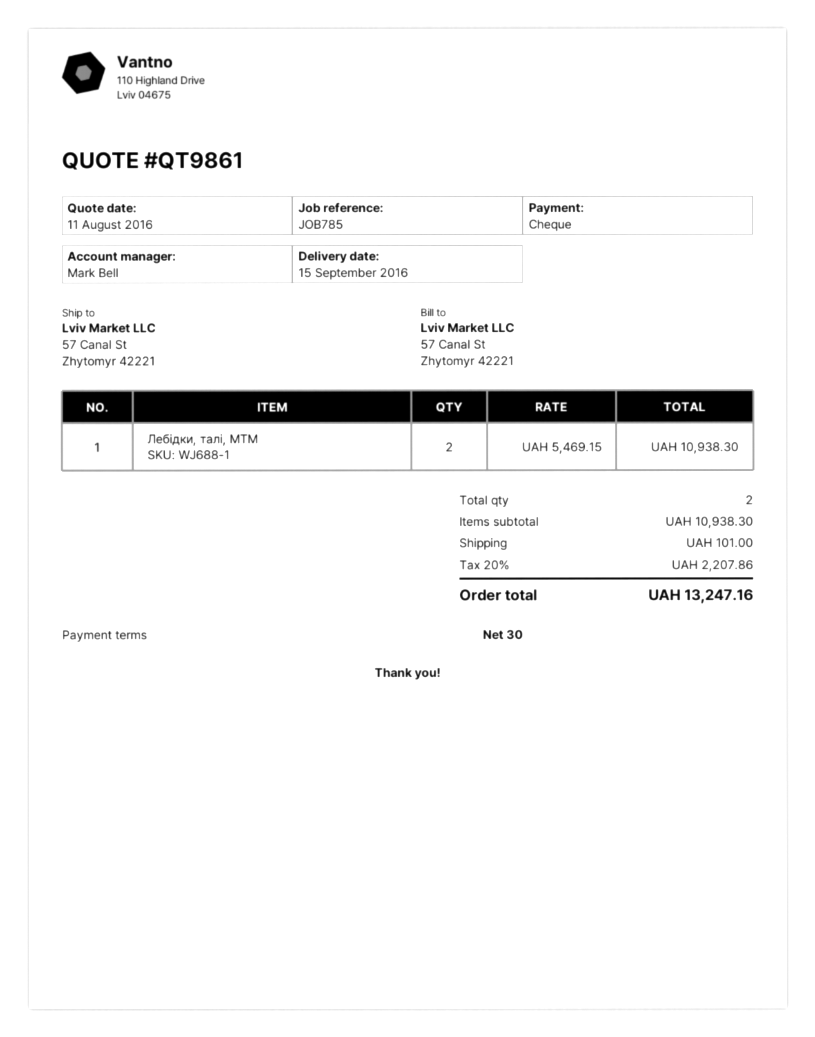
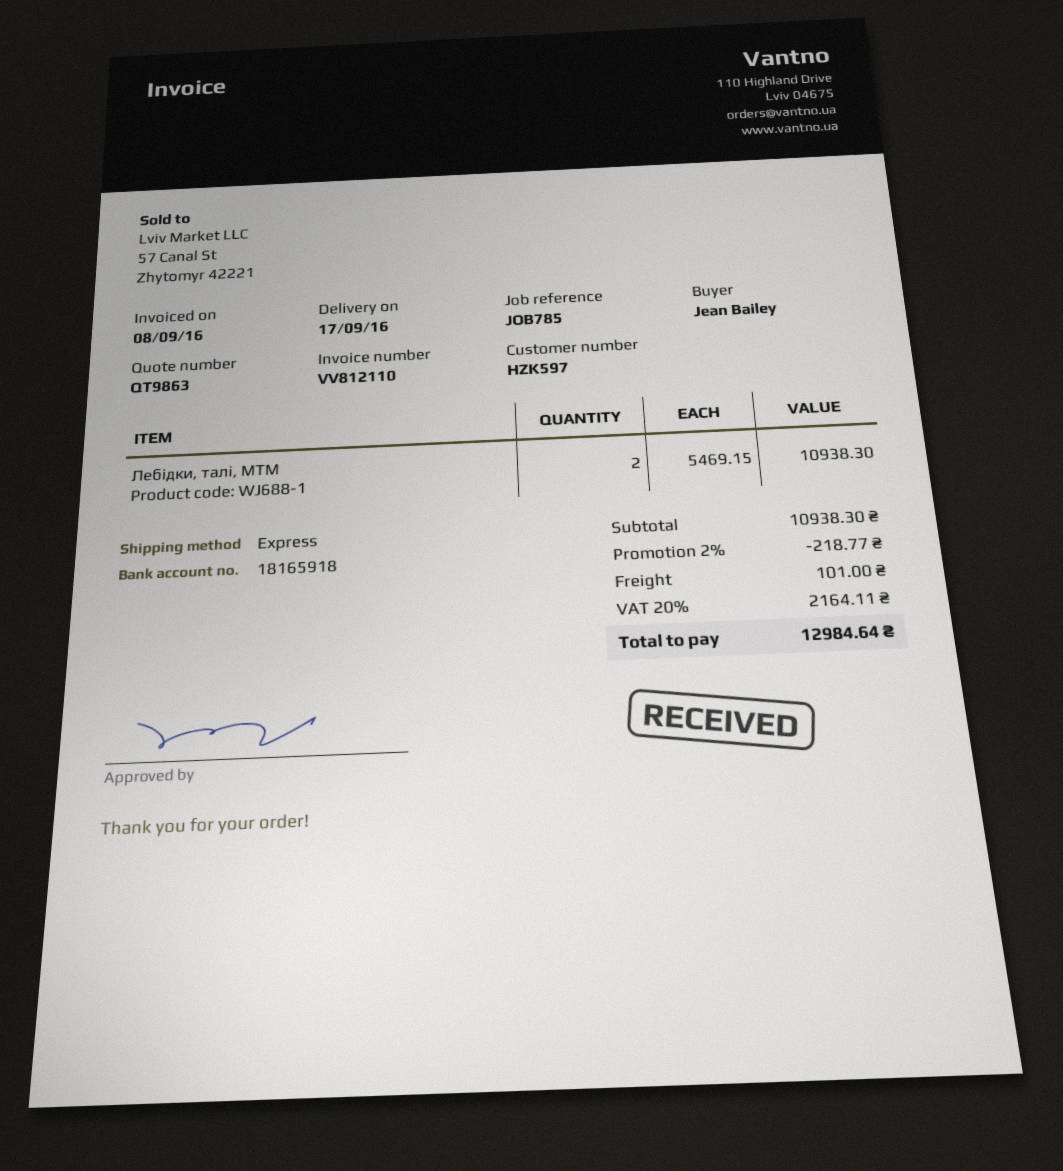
quote number: QT9861 -> QT9863
delivery date: 2016-09-15 -> 2016-09-17
discount: none -> 2% = 218.77
tax: 20% = 2207.86 -> 20% = 2164.11
total: 13247.16 -> 12984.64

